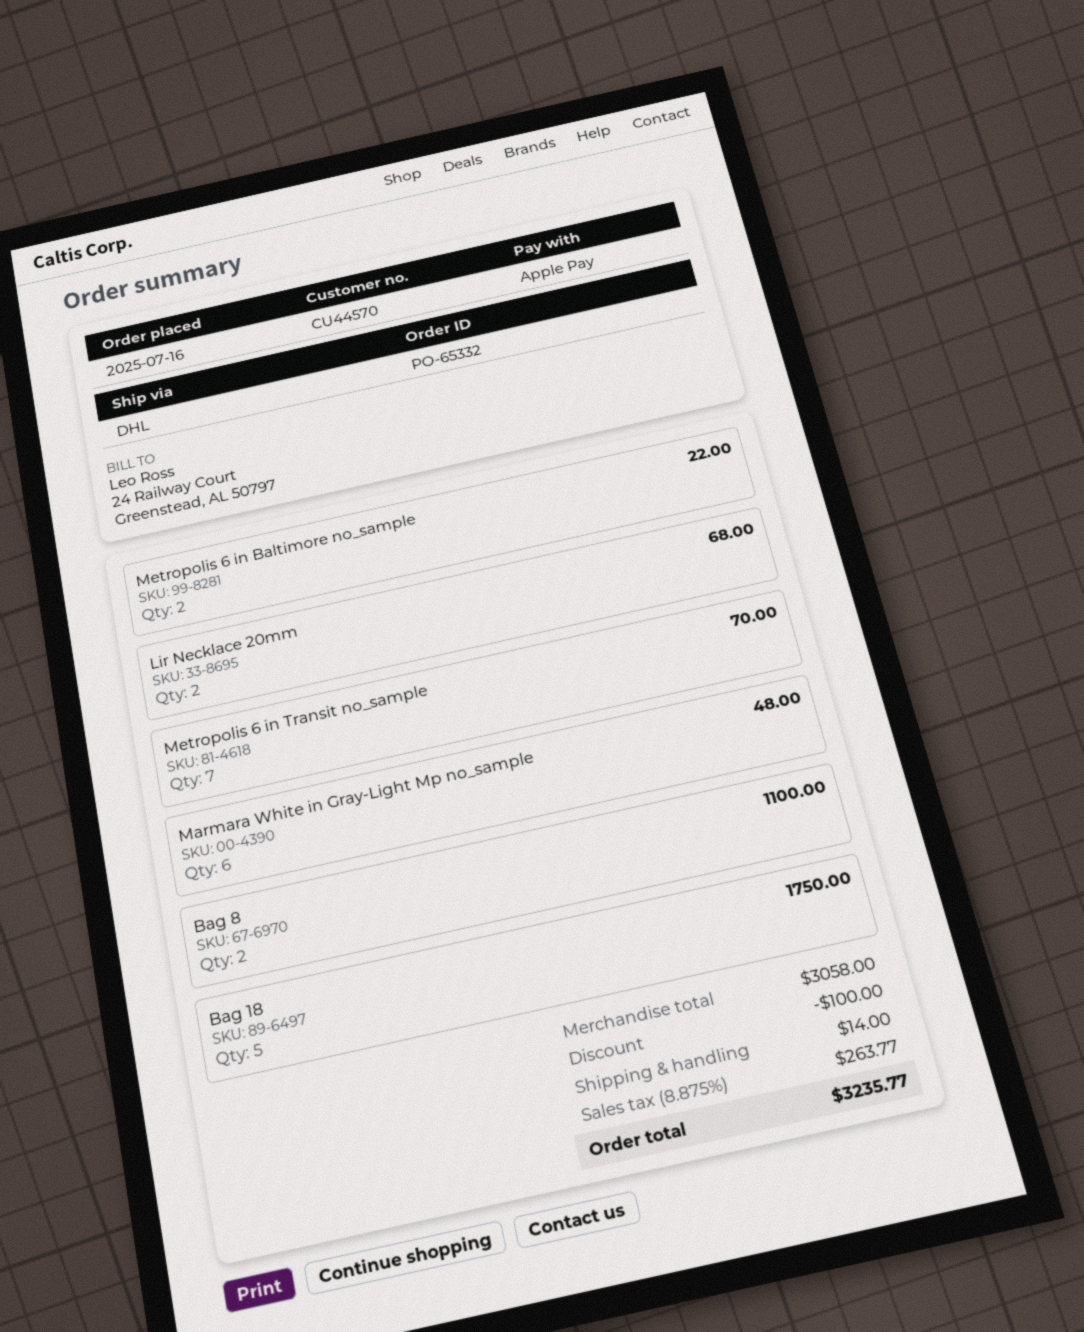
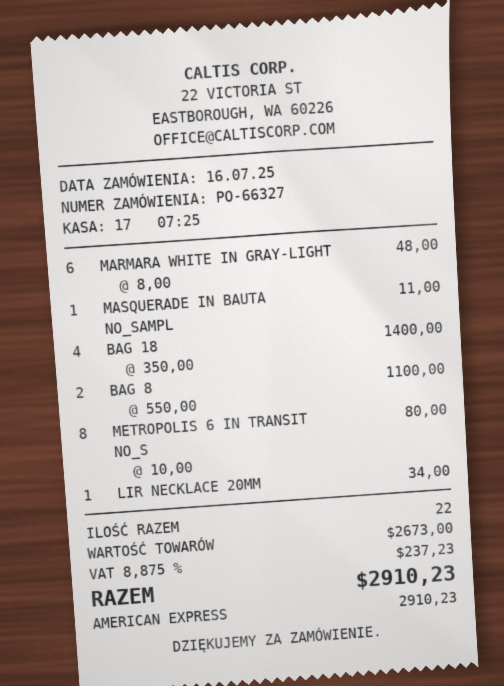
order number: PO-65332 -> PO-66327
payment method: Apple Pay -> American Express
Metropolis 6 in Baltimore no_sample: 2 for 22.00 -> none
Lir Necklace 20mm: 2 for 68.00 -> 1 for 34.00
Metropolis 6 in Transit no_sample: 7 for 70.00 -> 8 for 80.00
Bag 18: 5 for 1750.00 -> 4 for 1400.00
MASQUERADE IN BAUTA NO_SAMPL: none -> 1 for 11.00
subtotal: 3058.00 -> 2673.00
discount: 100.00 -> none
shipping: 14.00 -> none
tax: 8.875% = 263.77 -> 8.875% = 237.23
total: 3235.77 -> 2910.23

